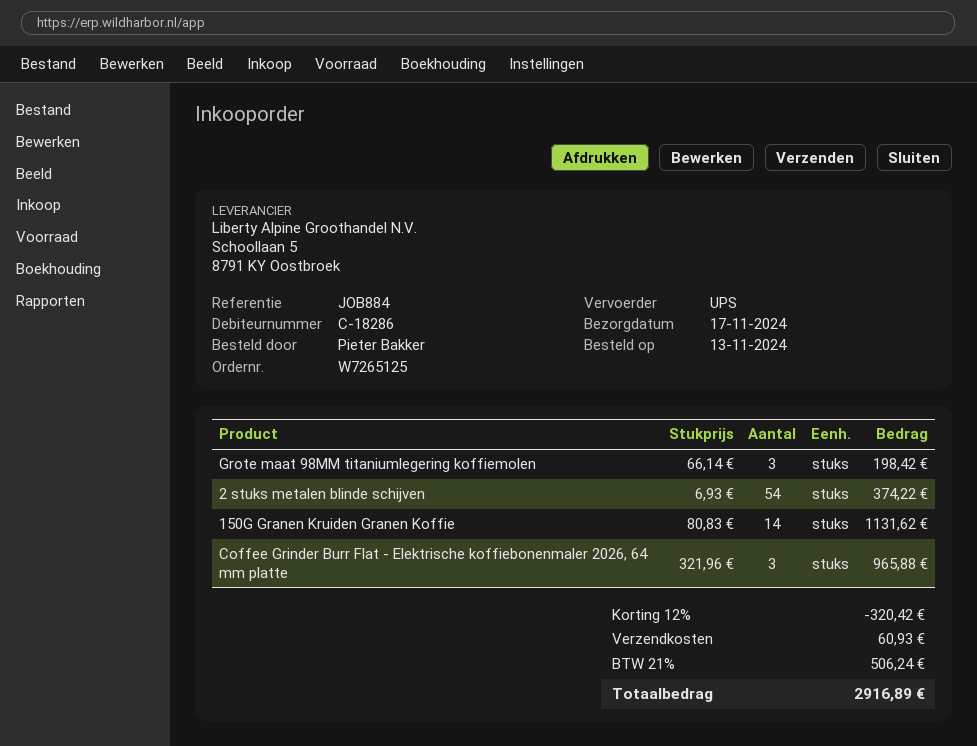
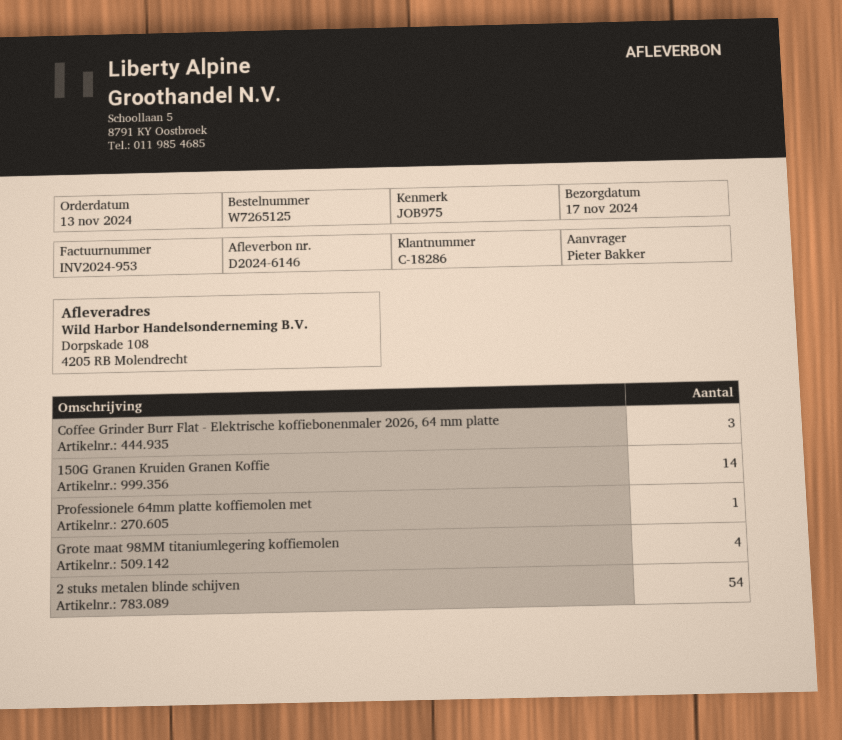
reference: JOB884 -> JOB975
Grote maat 98MM titaniumlegering koffiemolen: 3 -> 4
Professionele 64mm platte koffiemolen met: none -> 1

